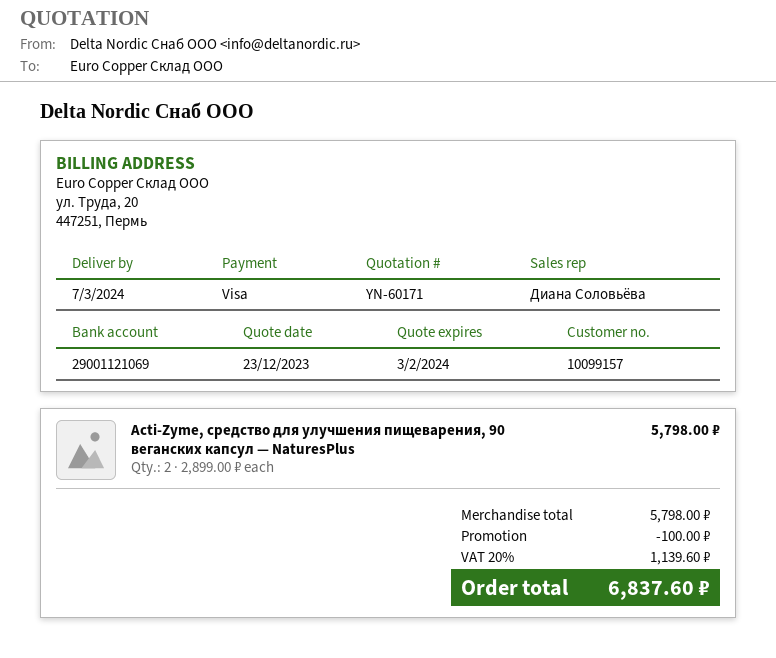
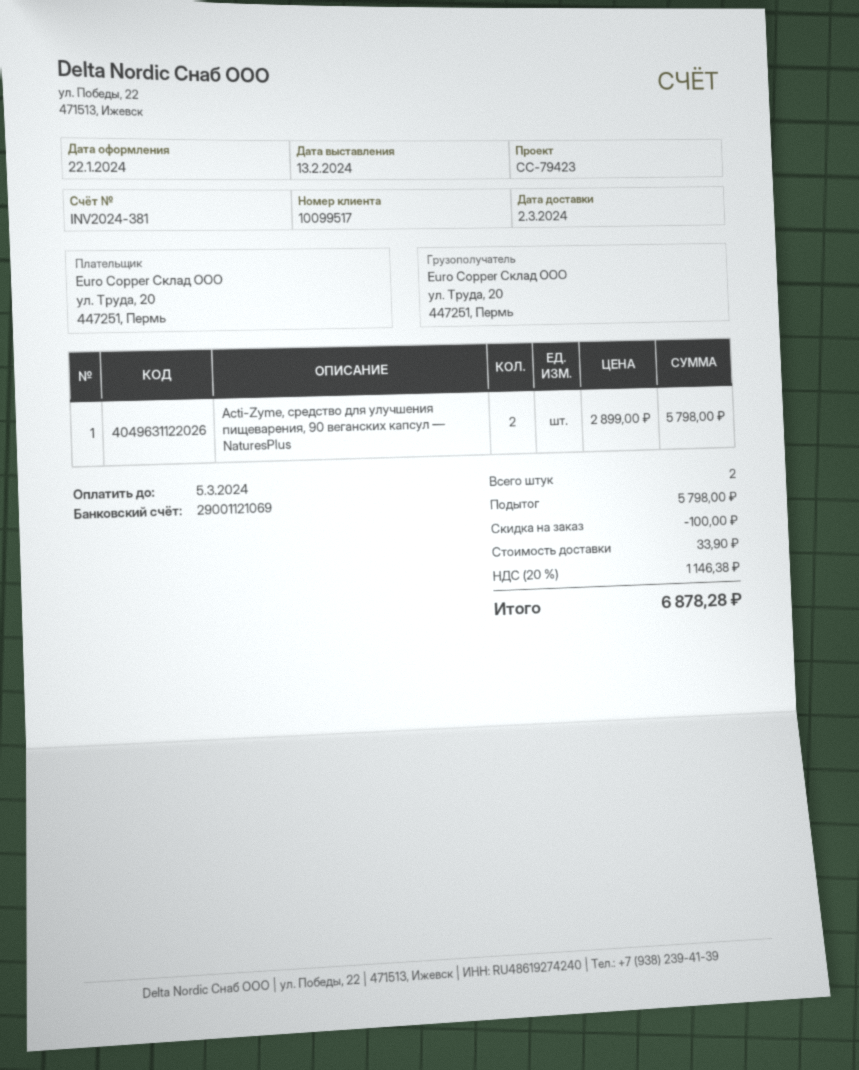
delivery date: 2024-03-07 -> 2024-03-02
customer number: 10099157 -> 10099517
shipping: none -> 33.90
tax: 20% = 1139.60 -> 20% = 1146.38
total: 6837.60 -> 6878.28

